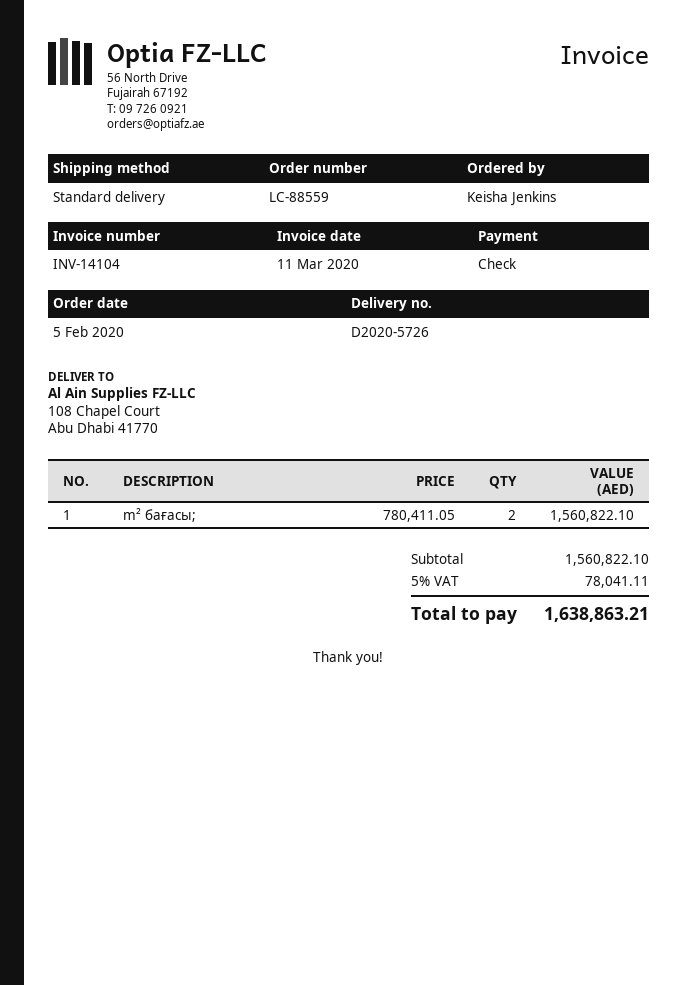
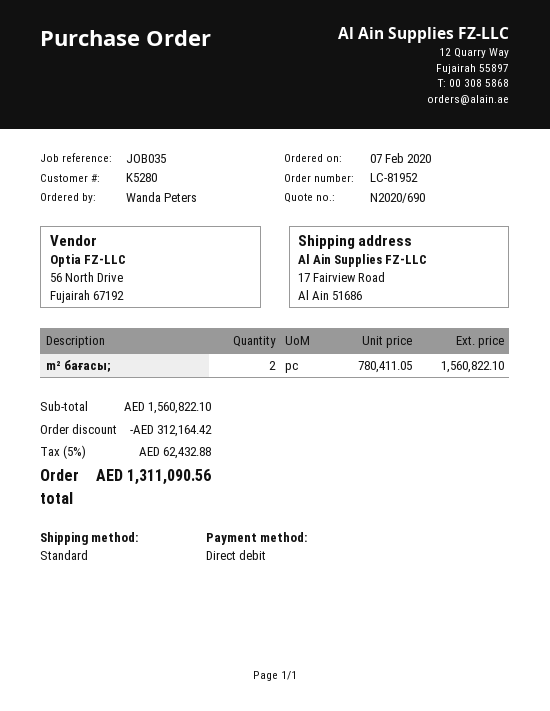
order number: LC-88559 -> LC-81952
order date: 2020-02-05 -> 2020-02-07
ordered by: Keisha Jenkins -> Wanda Peters
payment method: cheque -> direct debit
ship to: 108 Chapel Court, Abu Dhabi 41770 -> 17 Fairview Road, Al Ain 51686
discount: none -> 312164.42
tax: 5% = 78041.11 -> 5% = 62432.88
total: 1638863.21 -> 1311090.56

